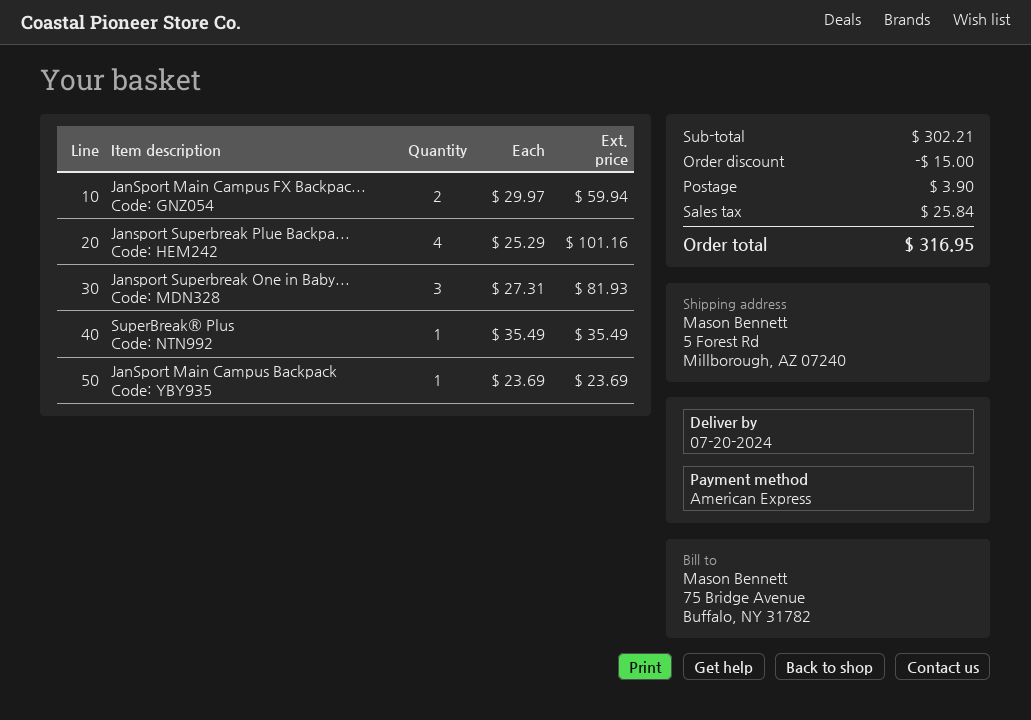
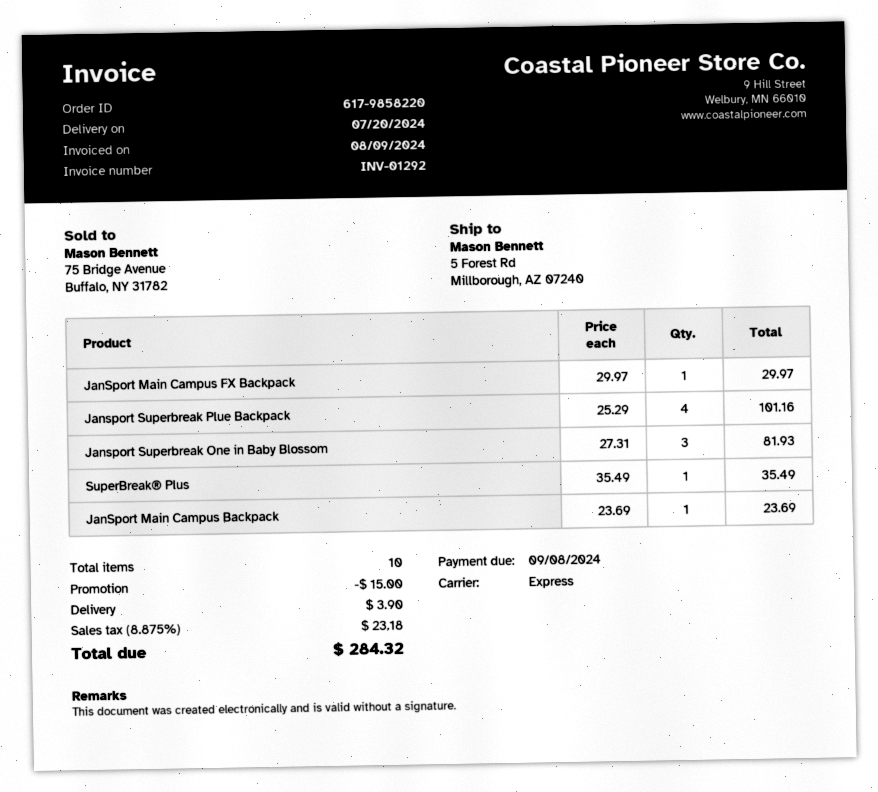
JanSport Main Campus FX Backpac...: 2 x 29.97 = 59.94 -> 1 x 29.97 = 29.97
tax: 25.84 -> 23.18
total: 316.95 -> 284.32

